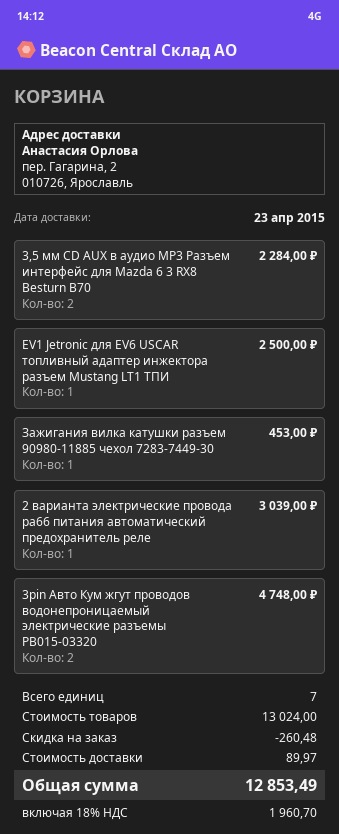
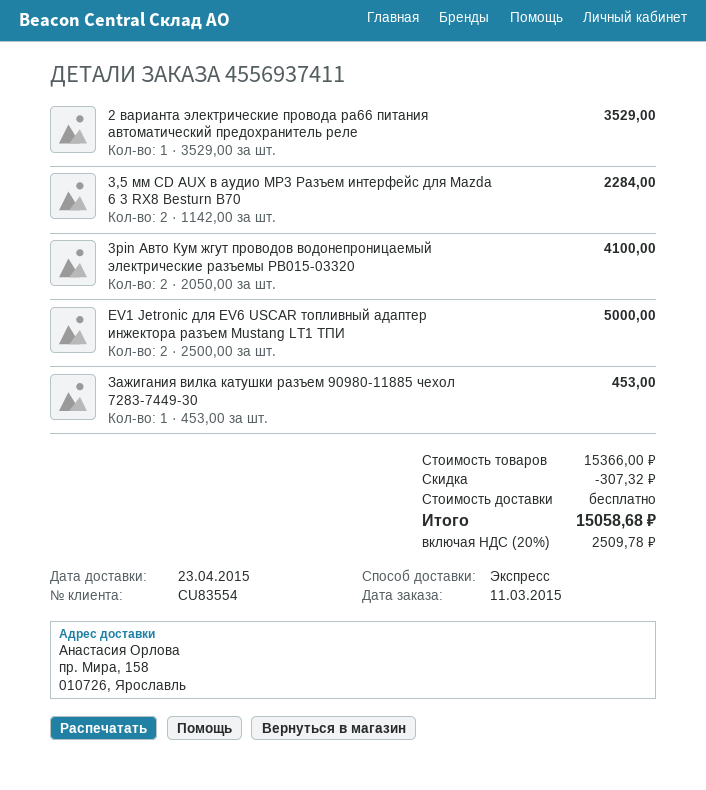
ship to: пер. Гагарина, 2, 010726, Ярославль -> пр. Мира, 158, 010726, Ярославль
EV1 Jetronic для EV6 USCAR топливный адаптер инжектора разъем Mustang LT1 ТПИ: 1 for 2500.00 -> 2 for 5000.00
2 варианта электрические провода pa66 питания автоматический предохранитель реле: 1 for 3039.00 -> 1 for 3529.00
3pin Авто Кум жгут проводов водонепроницаемый электрические разъемы PB015-03320: 2 for 4748.00 -> 2 for 4100.00
subtotal: 13024.00 -> 15366.00
discount: 260.48 -> 307.32
shipping: 89.97 -> 0.00
tax: 18% = 1960.70 -> 20% = 2509.78
total: 12853.49 -> 15058.68

